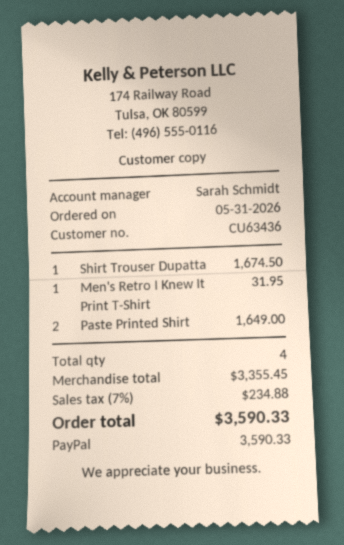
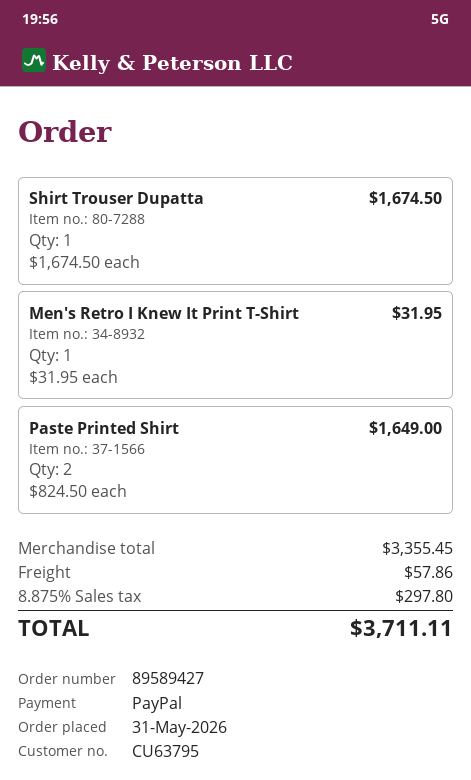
customer number: CU63436 -> CU63795
shipping: none -> 57.86
tax: 7% = 234.88 -> 8.875% = 297.80
total: 3590.33 -> 3711.11

